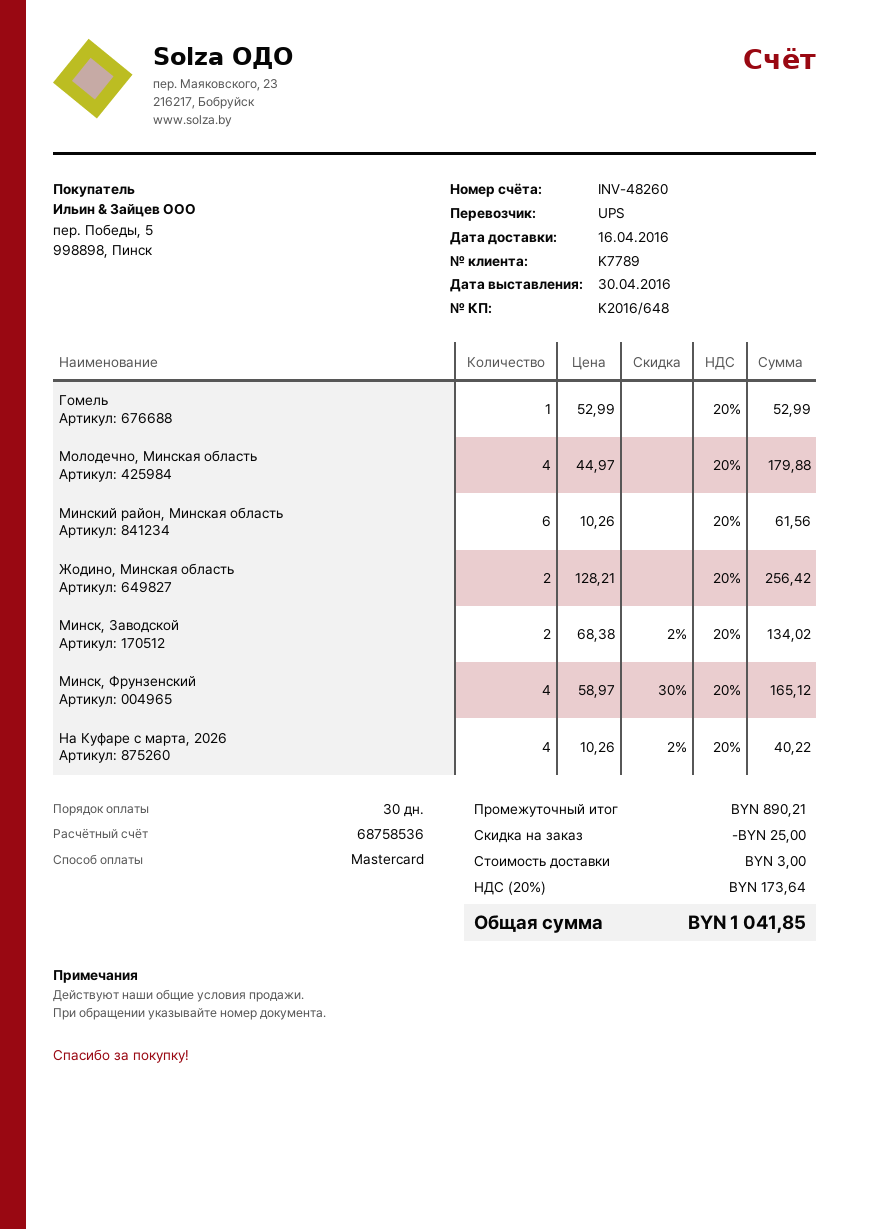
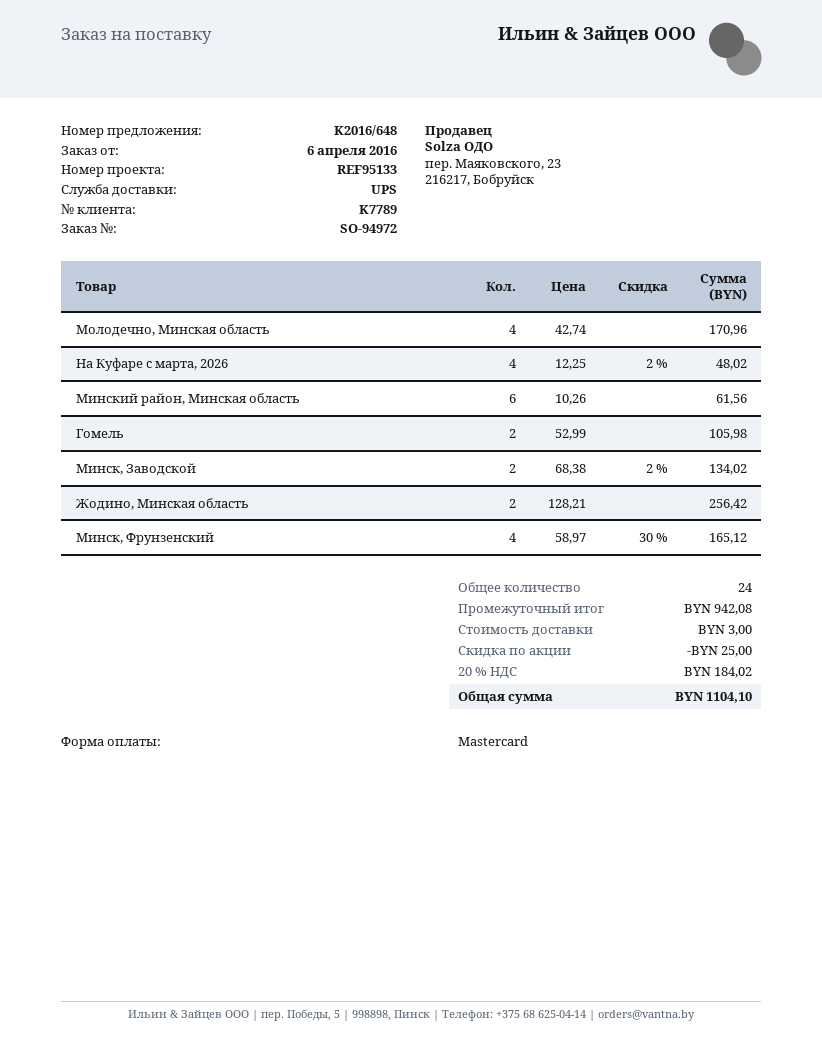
Гомель: 1 x 52.99 = 52.99 -> 2 x 52.99 = 105.98
Молодечно, Минская область: 4 x 44.97 = 179.88 -> 4 x 42.74 = 170.96
На Куфаре с марта, 2026: 4 x 10.26 - 2% = 40.22 -> 4 x 12.25 - 2% = 48.02
subtotal: 890.21 -> 942.08
tax: 20% = 173.64 -> 20% = 184.02
total: 1041.85 -> 1104.10

